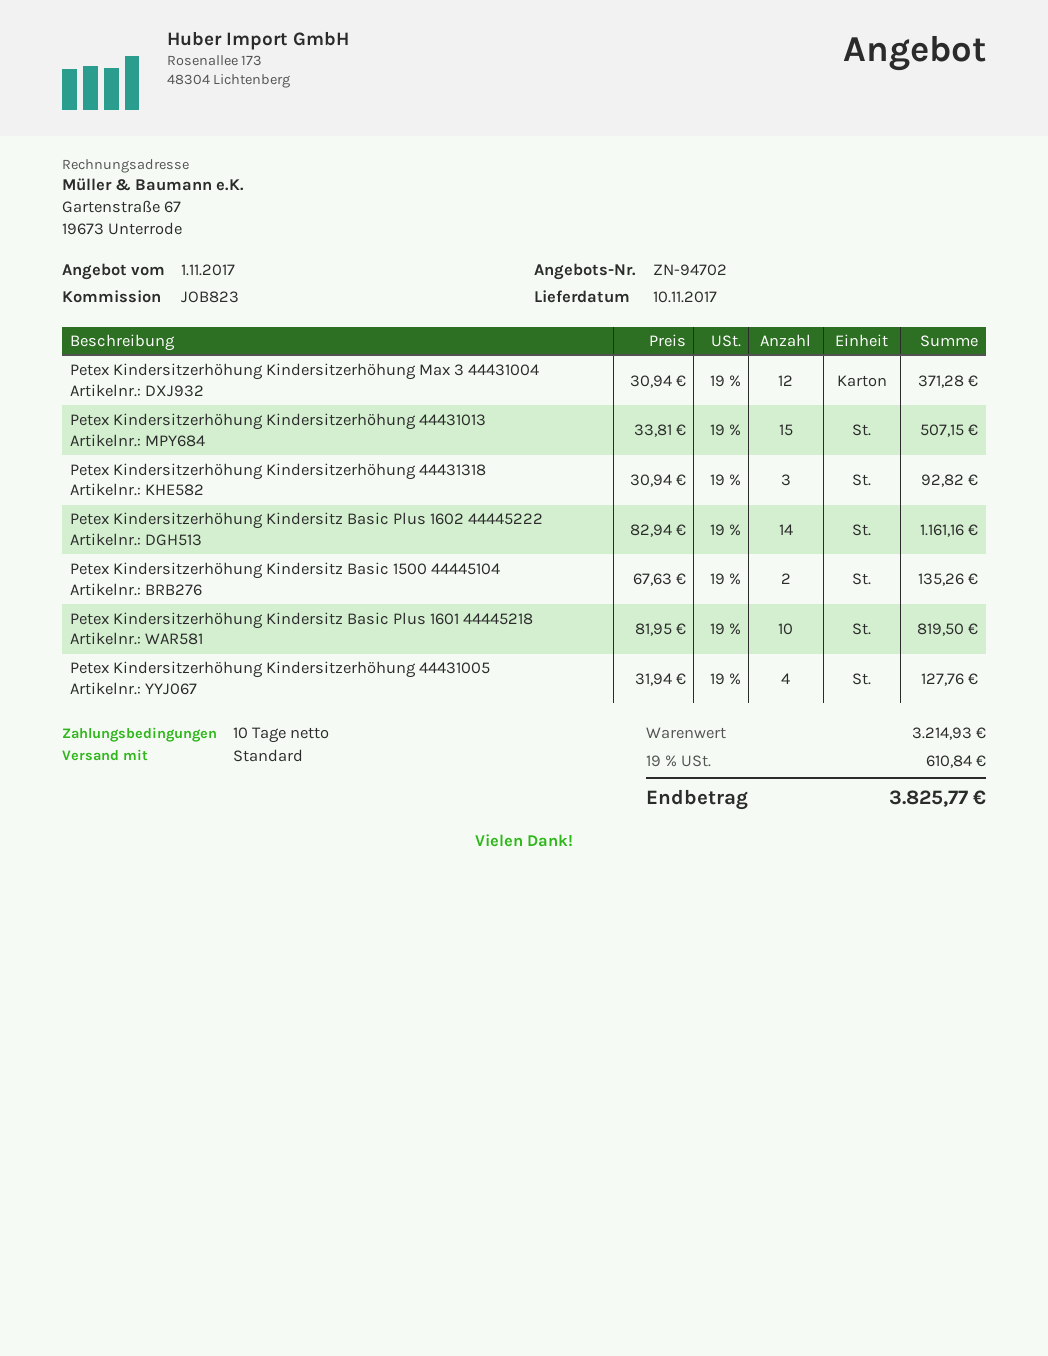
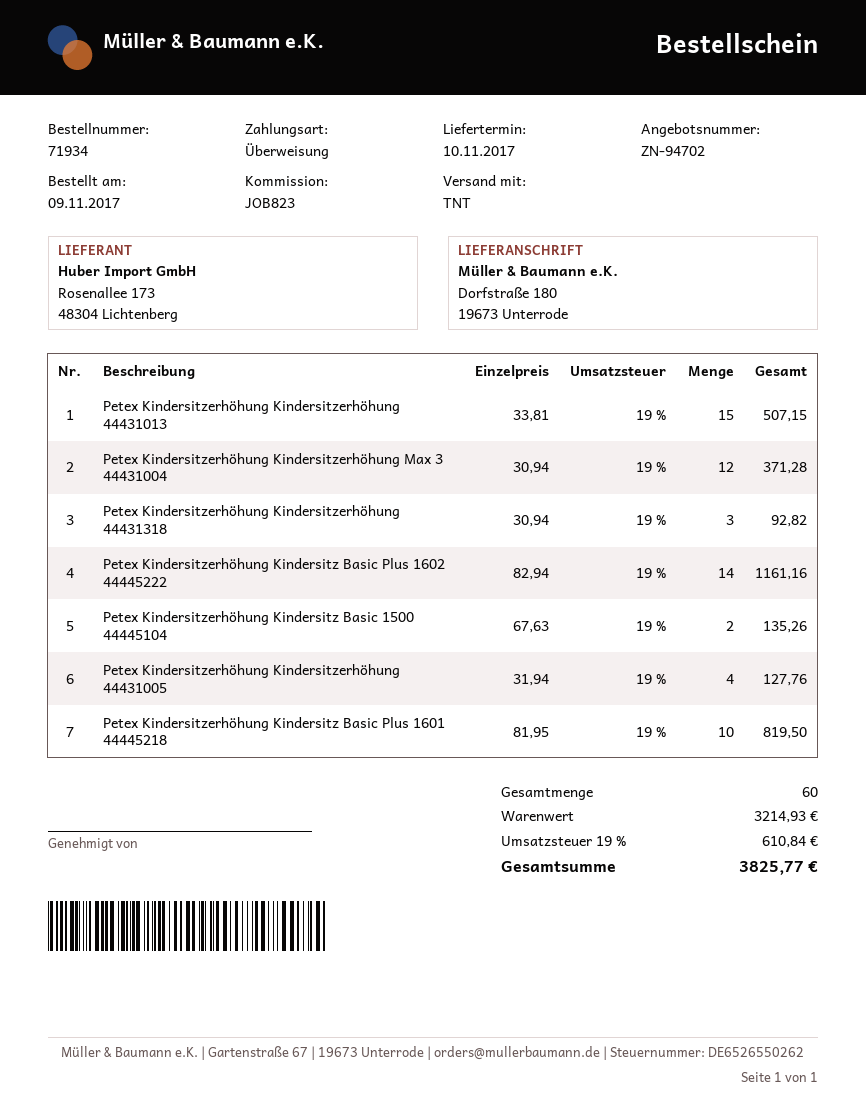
shipping method: standard -> TNT

